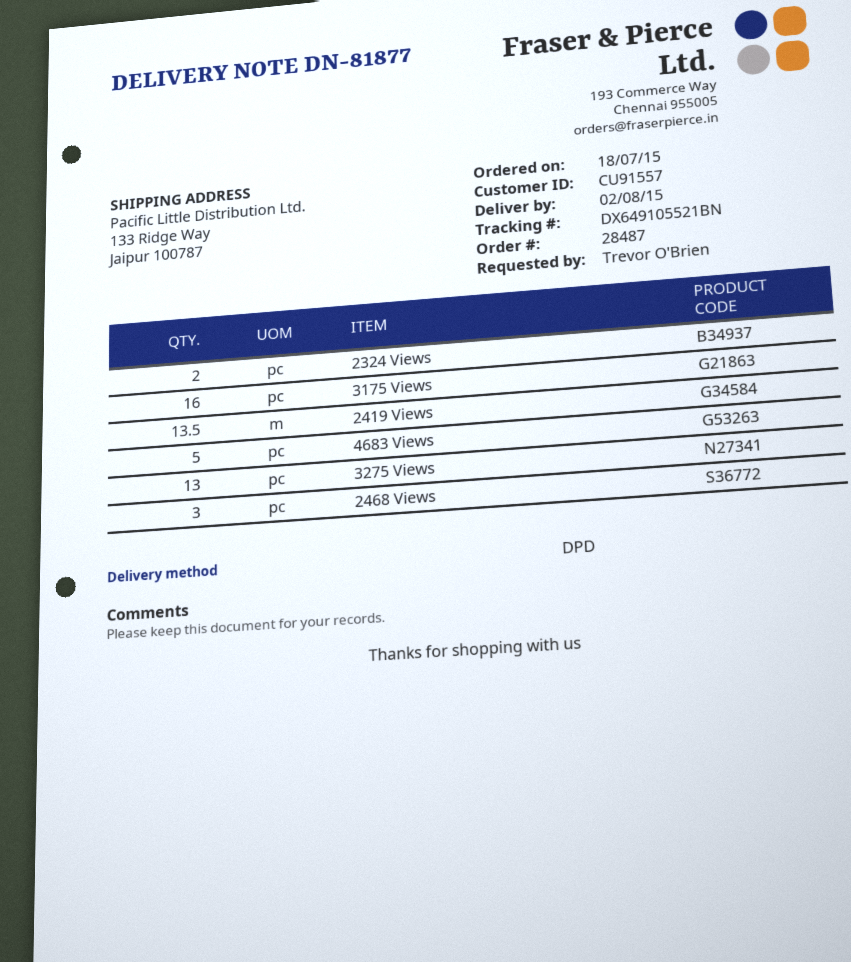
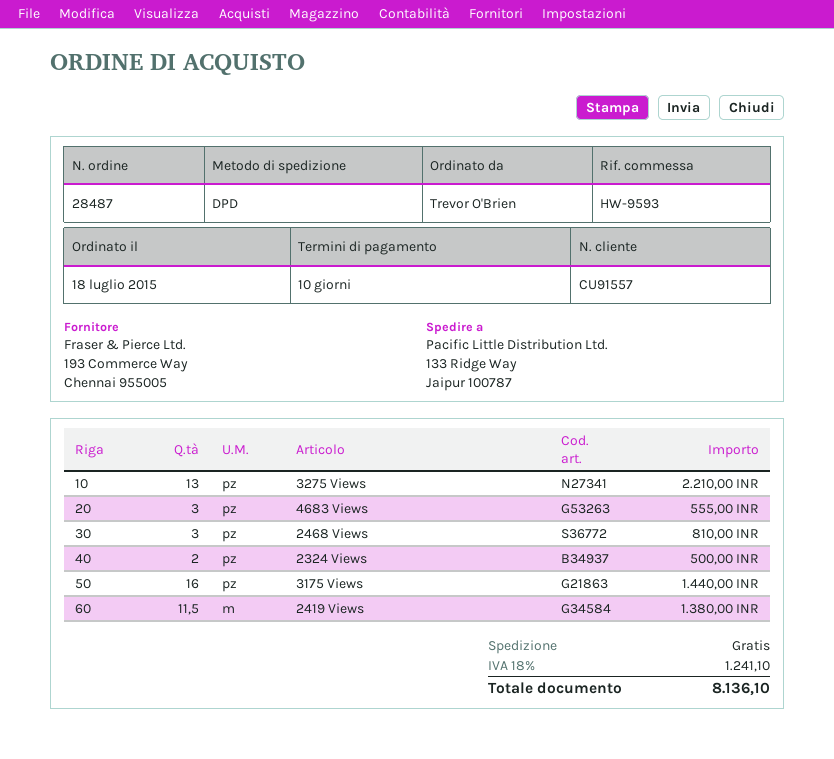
2419 Views: 13.5 -> 11.5
4683 Views: 5 -> 3

